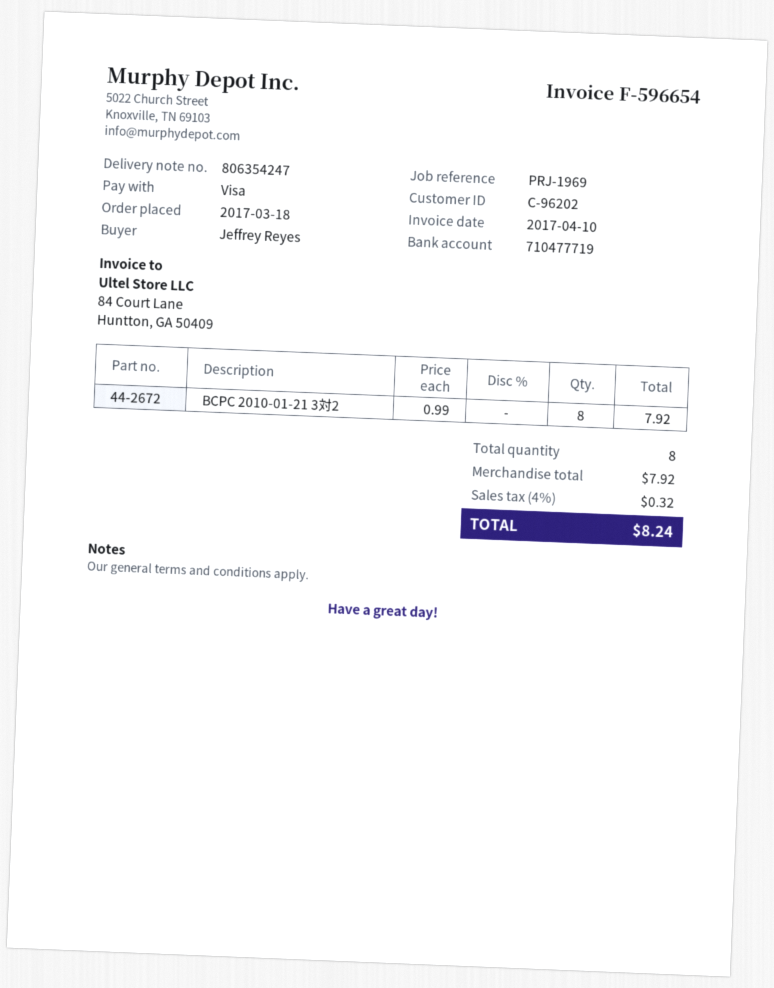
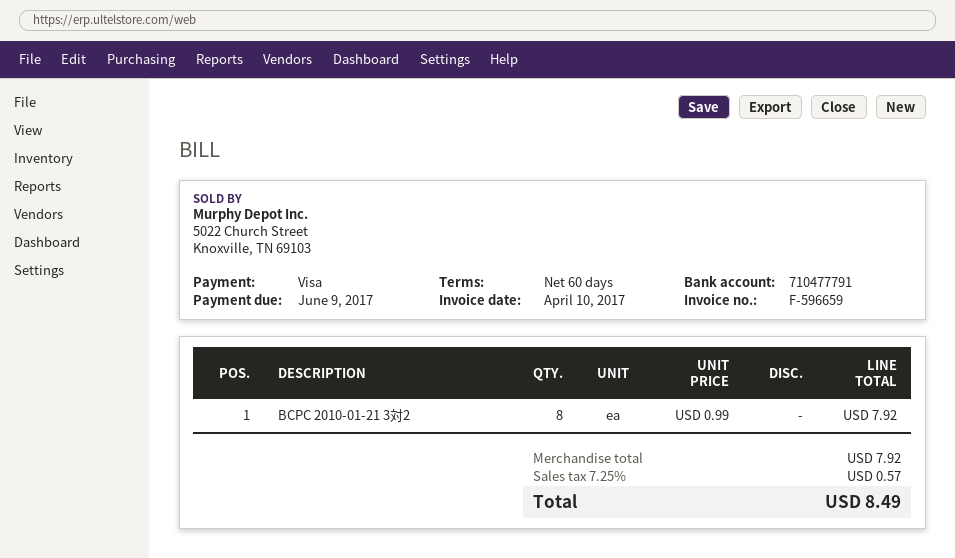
invoice number: F-596654 -> F-596659
bank account: 710477719 -> 710477791
tax: 4% = 0.32 -> 7.25% = 0.57
total: 8.24 -> 8.49

